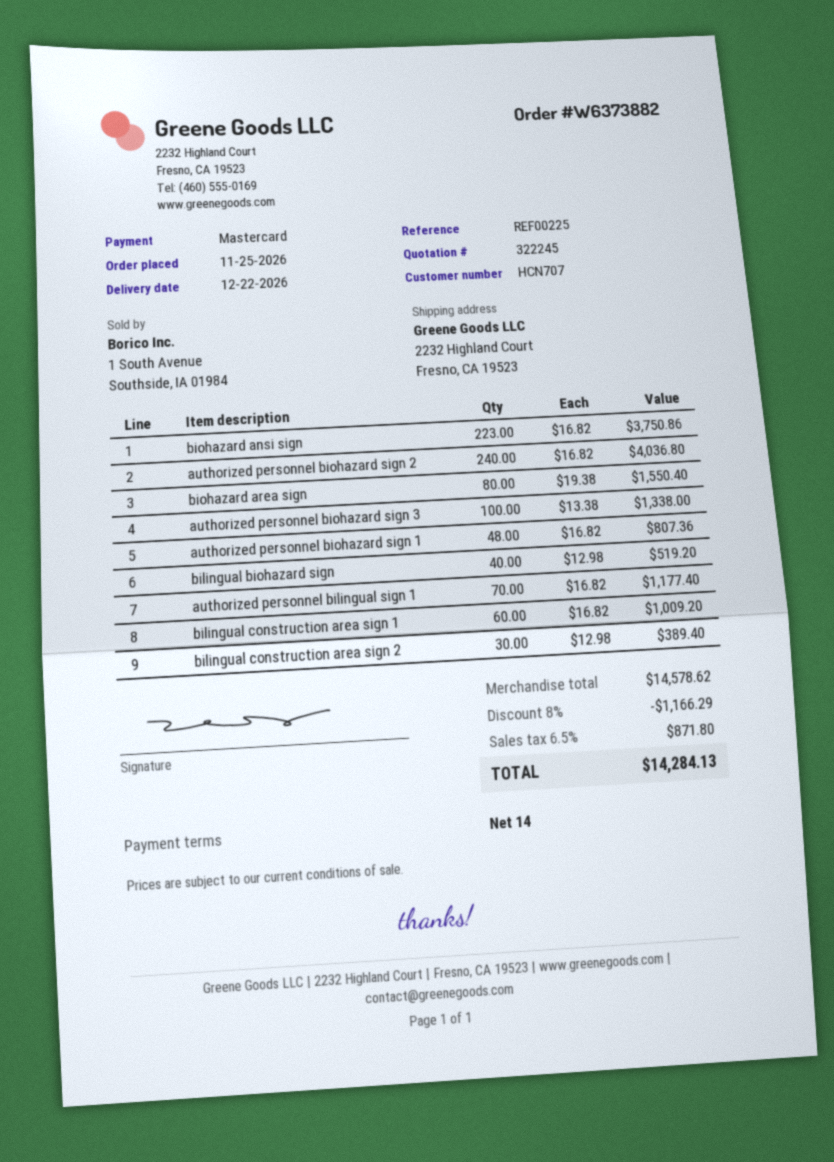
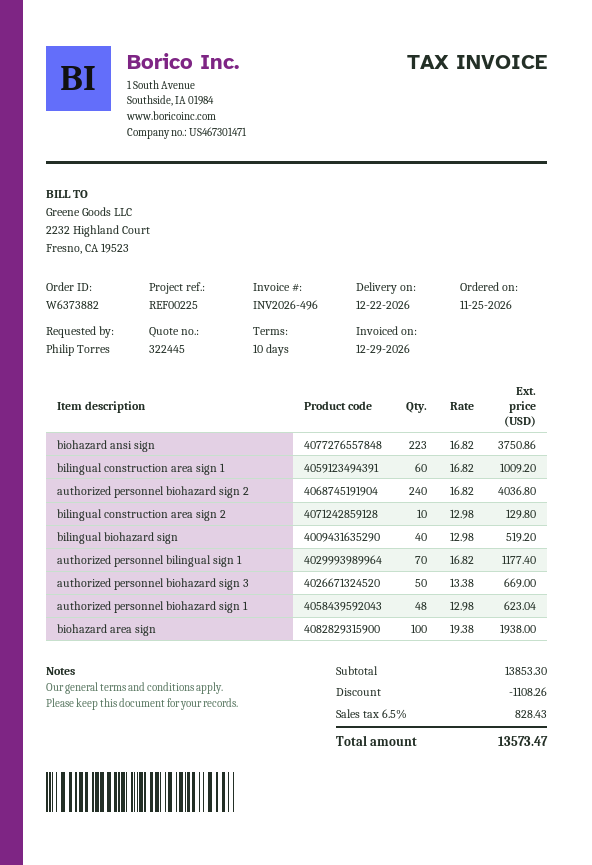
quote number: 322245 -> 322445
payment terms: 14 days -> 10 days
biohazard area sign: 80 x 19.38 = 1550.40 -> 100 x 19.38 = 1938.00
authorized personnel biohazard sign 3: 100 x 13.38 = 1338.00 -> 50 x 13.38 = 669.00
authorized personnel biohazard sign 1: 48 x 16.82 = 807.36 -> 48 x 12.98 = 623.04
bilingual construction area sign 2: 30 x 12.98 = 389.40 -> 10 x 12.98 = 129.80
subtotal: 14578.62 -> 13853.30
discount: 1166.29 -> 1108.26
tax: 6.5% = 871.80 -> 6.5% = 828.43
total: 14284.13 -> 13573.47

